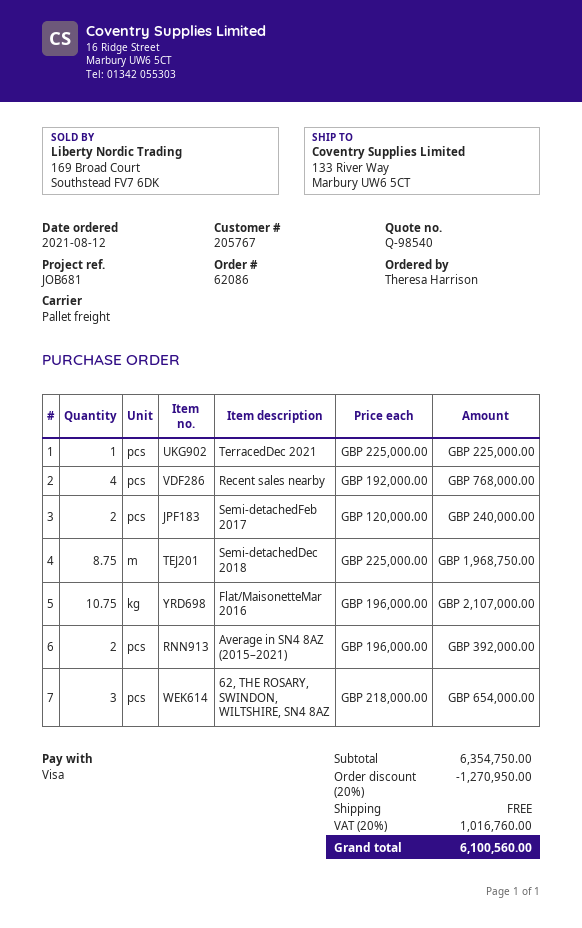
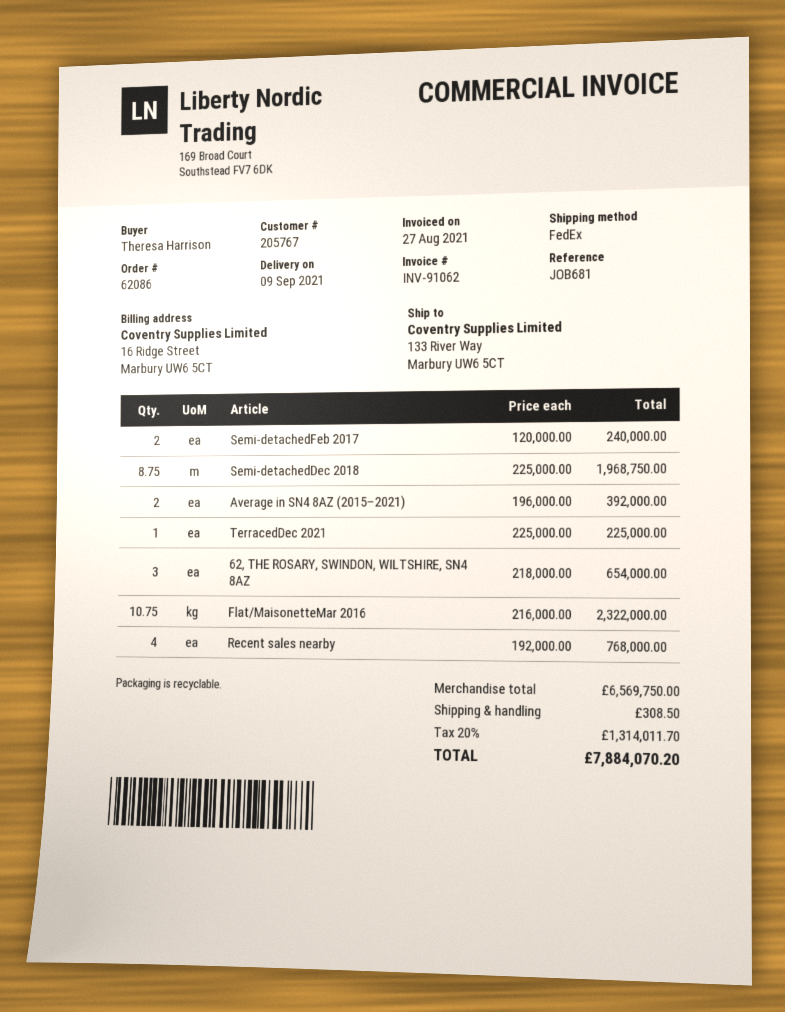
shipping method: pallet freight -> FedEx
Flat/MaisonetteMar 2016: 10.75 x 196000.00 = 2107000.00 -> 10.75 x 216000.00 = 2322000.00
subtotal: 6354750.00 -> 6569750.00
discount: 20% = 1270950.00 -> none
shipping: 0.00 -> 308.50
tax: 20% = 1016760.00 -> 20% = 1314011.70
total: 6100560.00 -> 7884070.20

